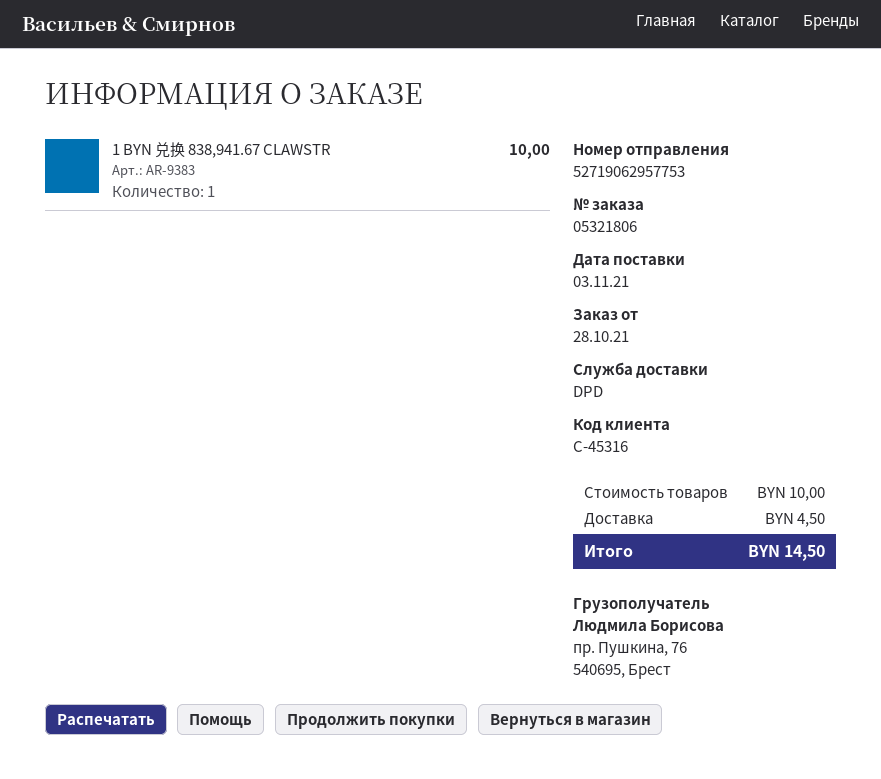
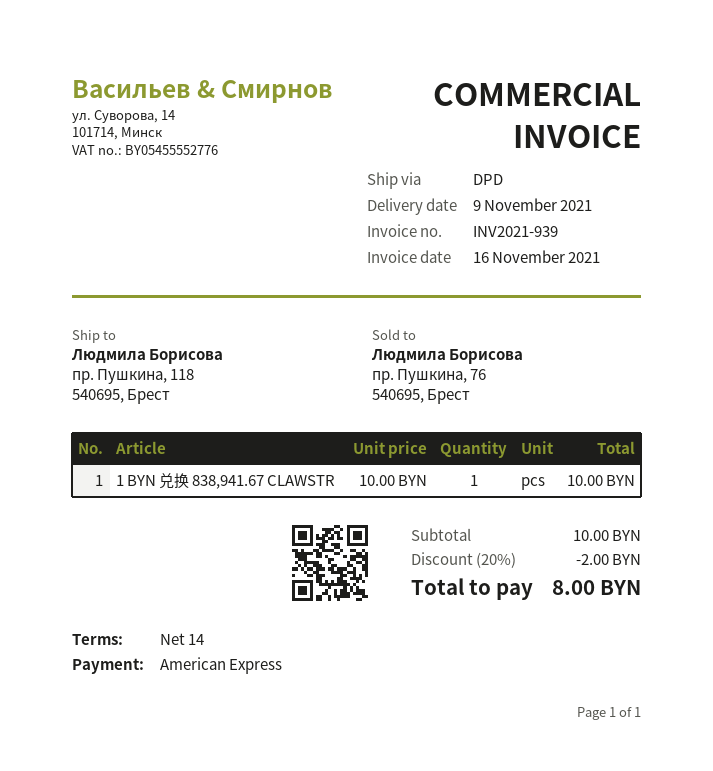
delivery date: 2021-11-03 -> 2021-11-09
ship to: пр. Пушкина, 76, 540695, Брест -> пр. Пушкина, 118, 540695, Брест
discount: none -> 20% = 2.00
shipping: 4.50 -> none
total: 14.50 -> 8.00

